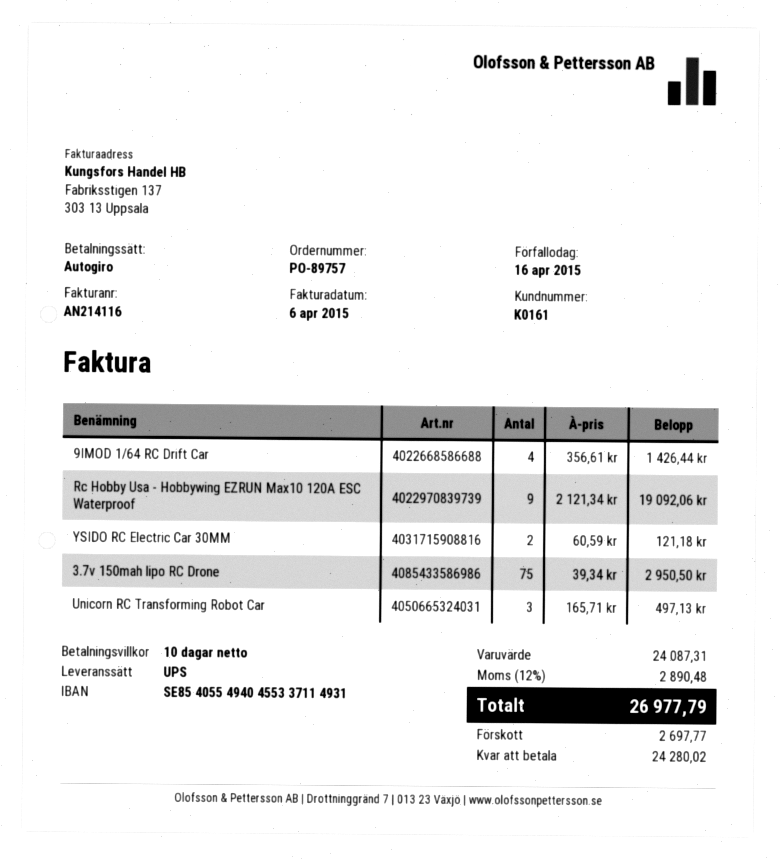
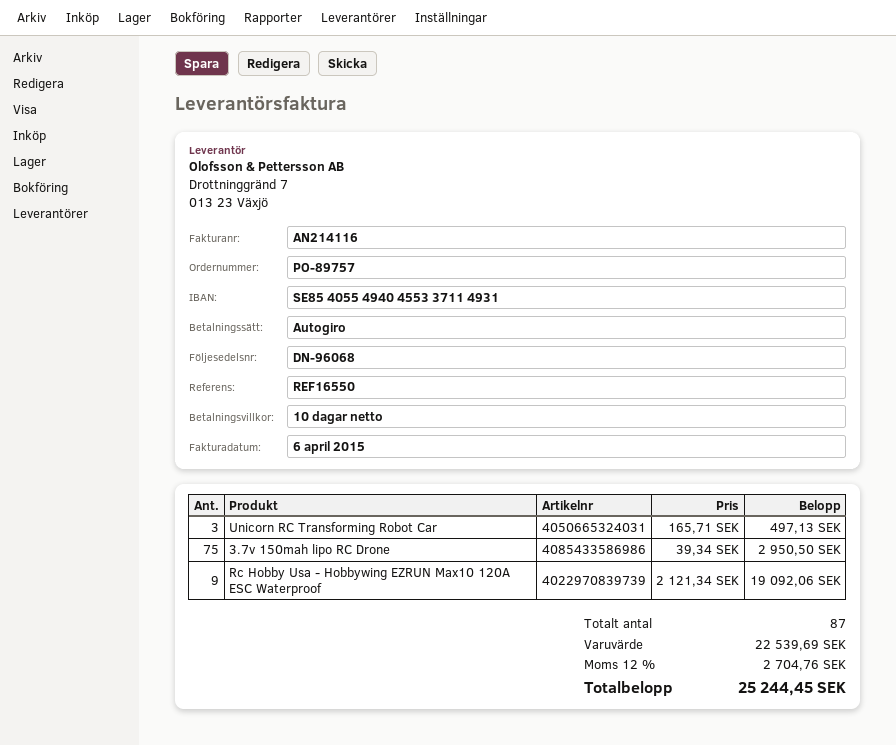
9IMOD 1/64 RC Drift Car: 4 x 356.61 = 1426.44 -> none
YSIDO RC Electric Car 30MM: 2 x 60.59 = 121.18 -> none
subtotal: 24087.31 -> 22539.69
tax: 12% = 2890.48 -> 12% = 2704.76
total: 26977.79 -> 25244.45

